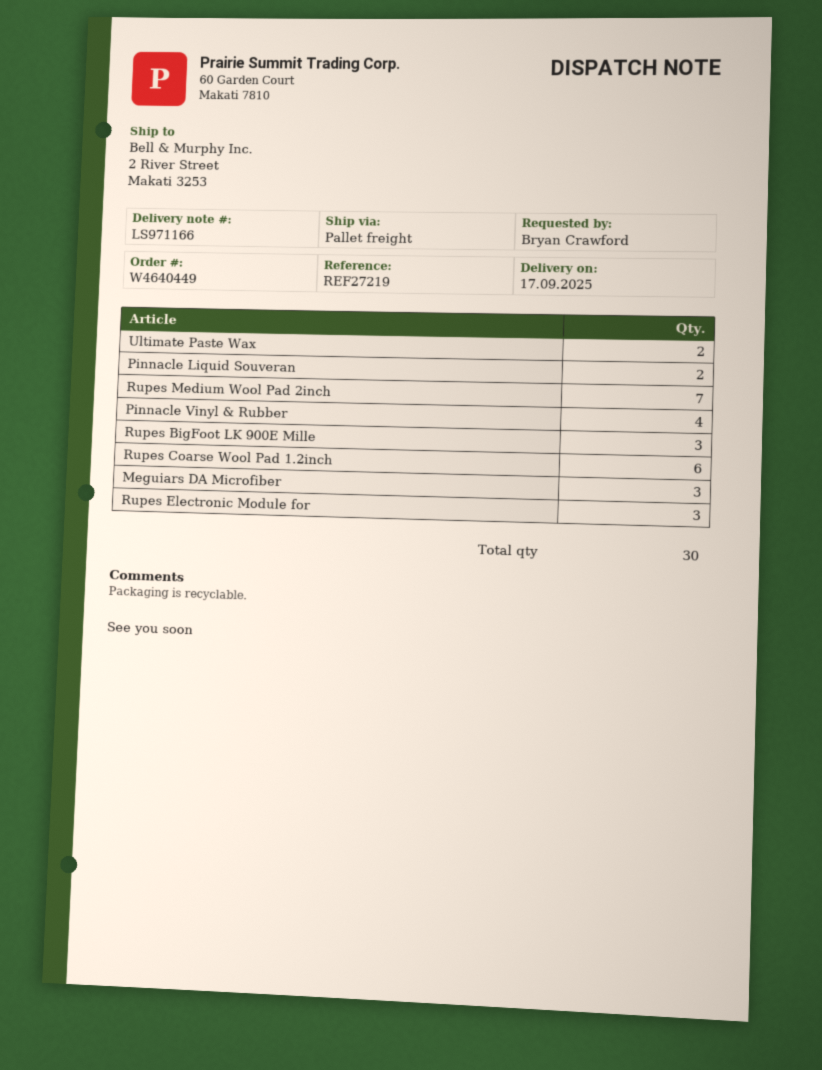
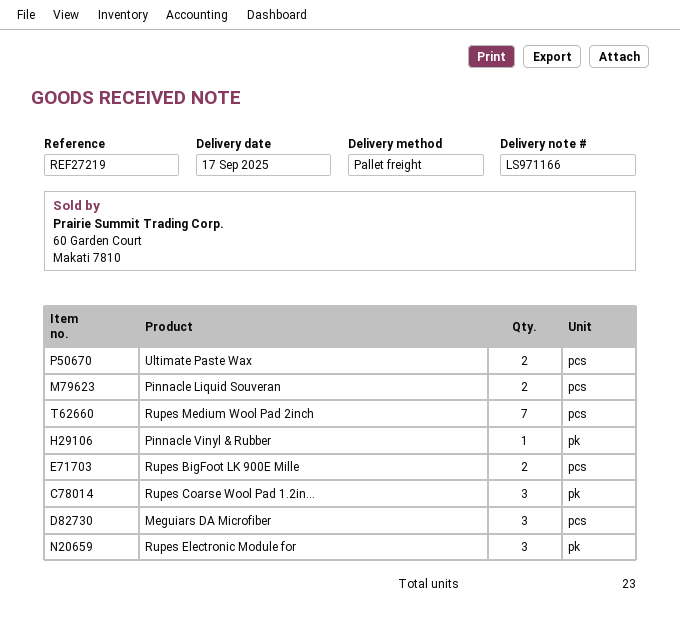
Pinnacle Vinyl & Rubber: 4 -> 1
Rupes BigFoot LK 900E Mille: 3 -> 2
Rupes Coarse Wool Pad 1.2inch: 6 -> 3
total quantity: 30 -> 23

